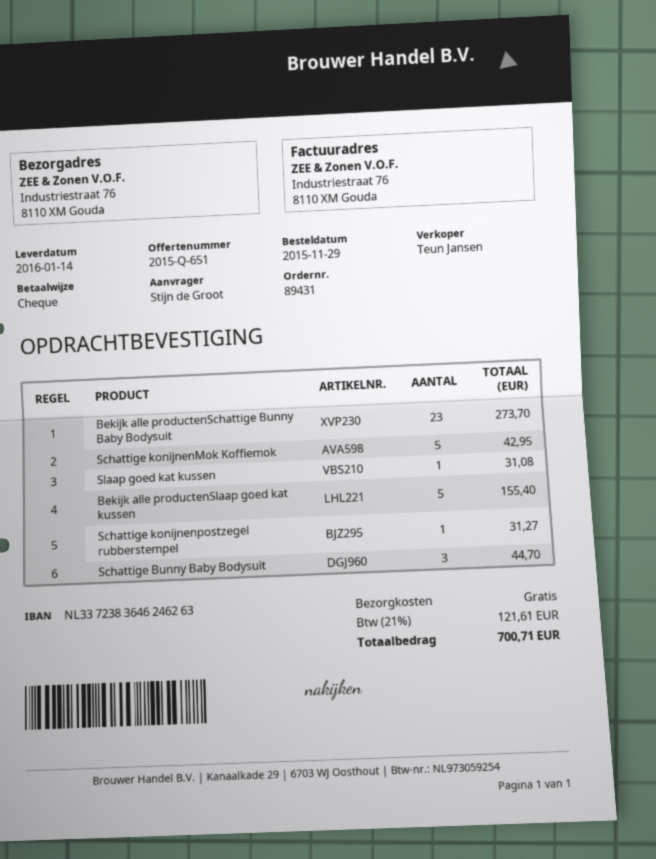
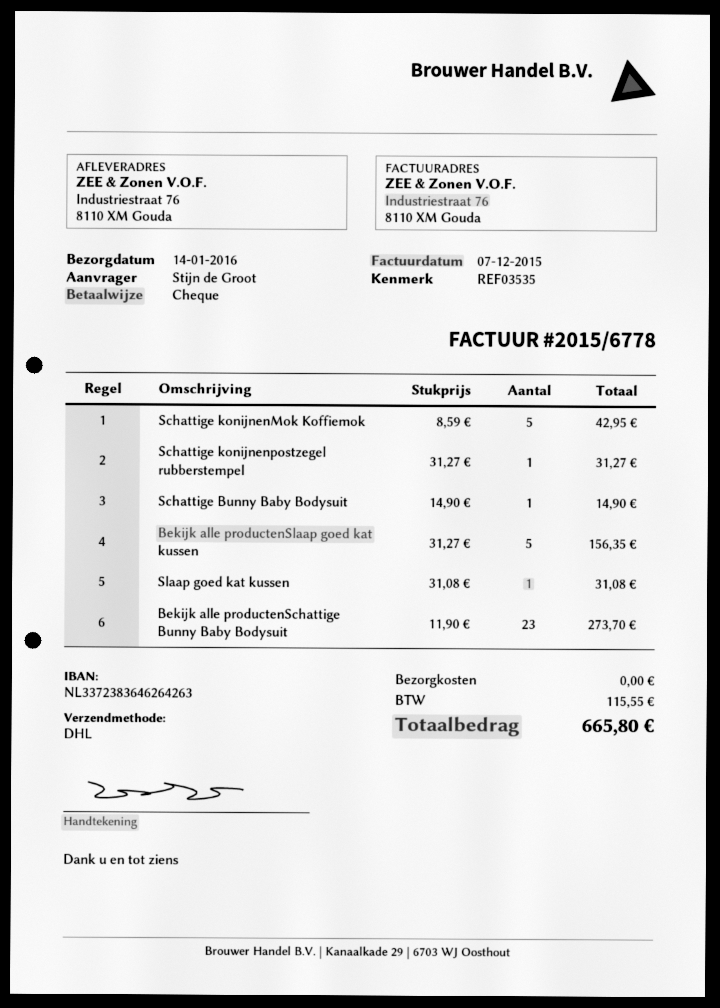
bank account: NL3372383646246263 -> NL3372383646264263
Bekijk alle productenSlaap goed kat kussen: 5 for 155.40 -> 5 for 156.35
Schattige Bunny Baby Bodysuit: 3 for 44.70 -> 1 for 14.90
tax: 121.61 -> 115.55
total: 700.71 -> 665.80

